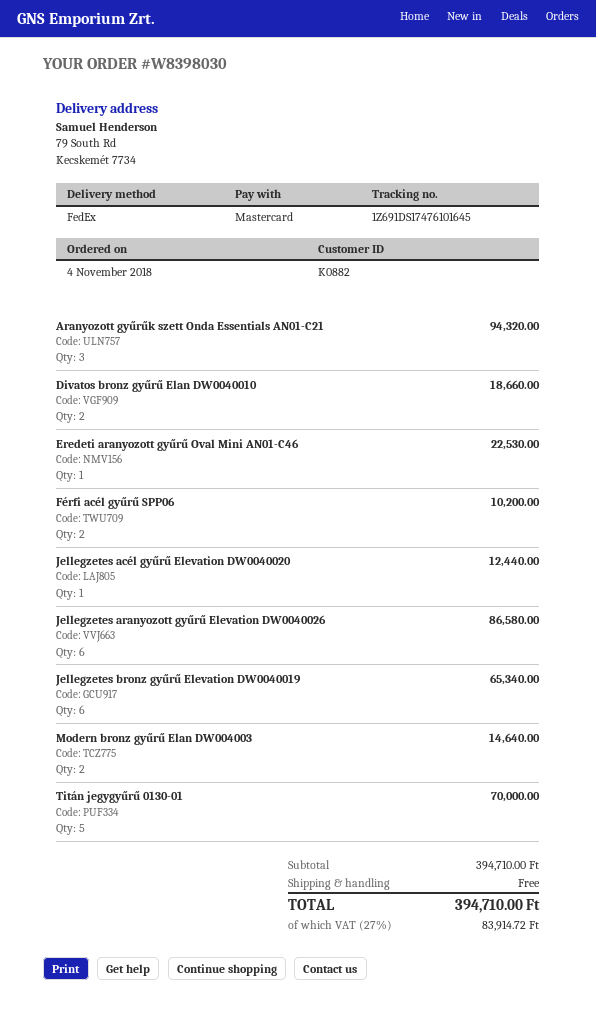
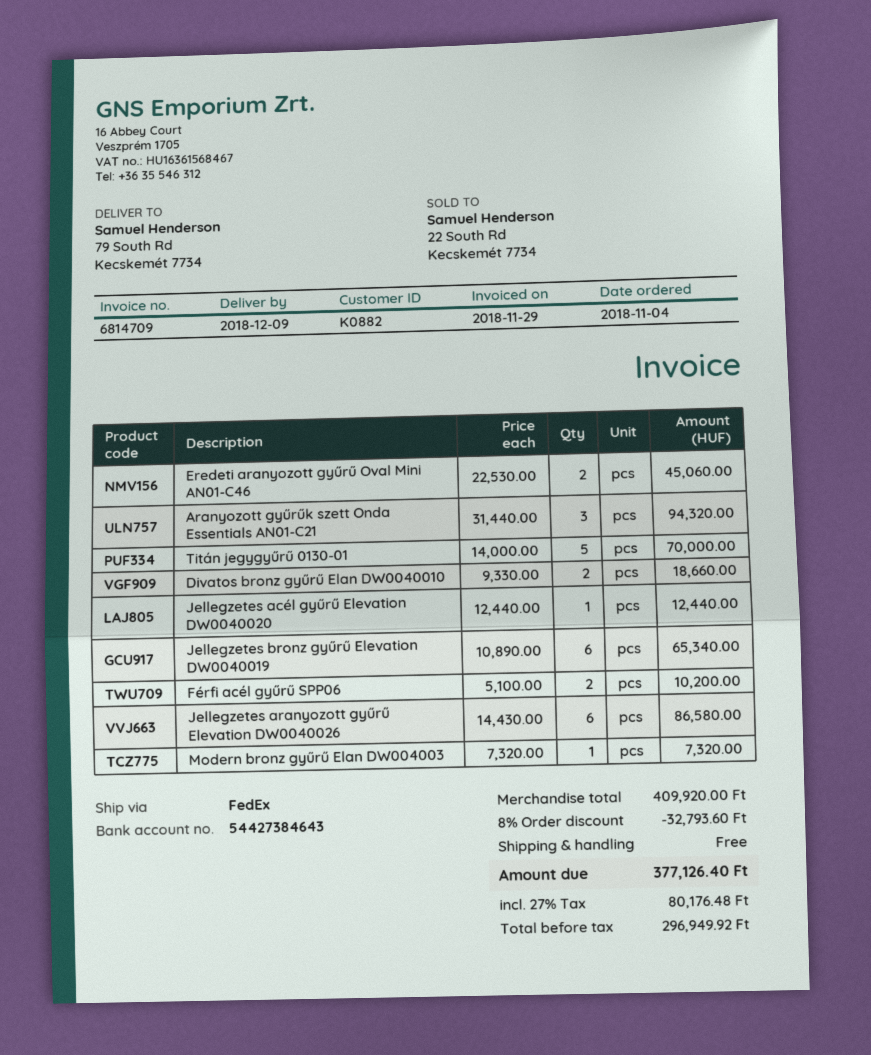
Eredeti aranyozott gyűrű Oval Mini AN01-C46: 1 for 22530.00 -> 2 for 45060.00
Modern bronz gyűrű Elan DW004003: 2 for 14640.00 -> 1 for 7320.00
subtotal: 394710.00 -> 409920.00
discount: none -> 8% = 32793.60
tax: 27% = 83914.72 -> 27% = 80176.48
total: 394710.00 -> 377126.40

